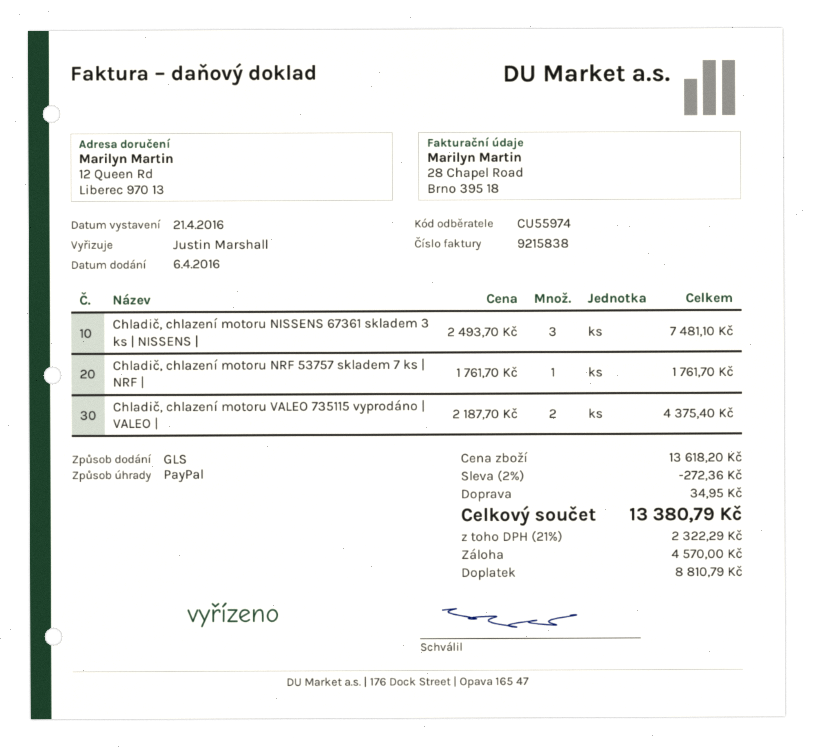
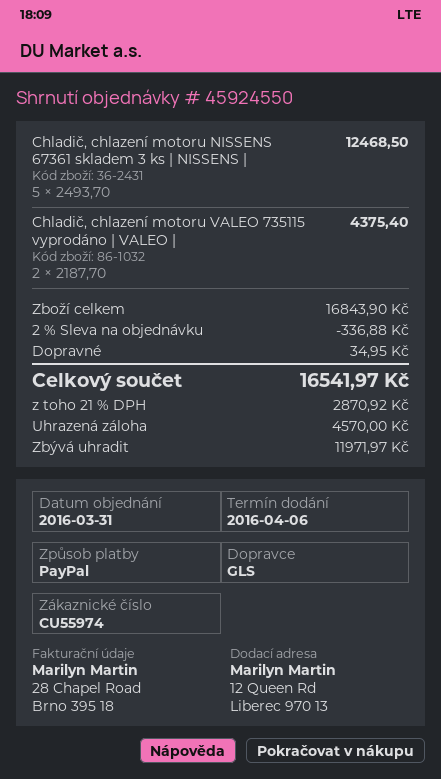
Chladič, chlazení motoru NISSENS 67361 skladem 3 ks | NISSENS |: 3 x 2493.70 = 7481.10 -> 5 x 2493.70 = 12468.50
Chladič, chlazení motoru NRF 53757 skladem 7 ks | NRF |: 1 x 1761.70 = 1761.70 -> none
subtotal: 13618.20 -> 16843.90
discount: 2% = 272.36 -> 2% = 336.88
tax: 21% = 2322.29 -> 21% = 2870.92
total: 13380.79 -> 16541.97
balance: 8810.79 -> 11971.97

